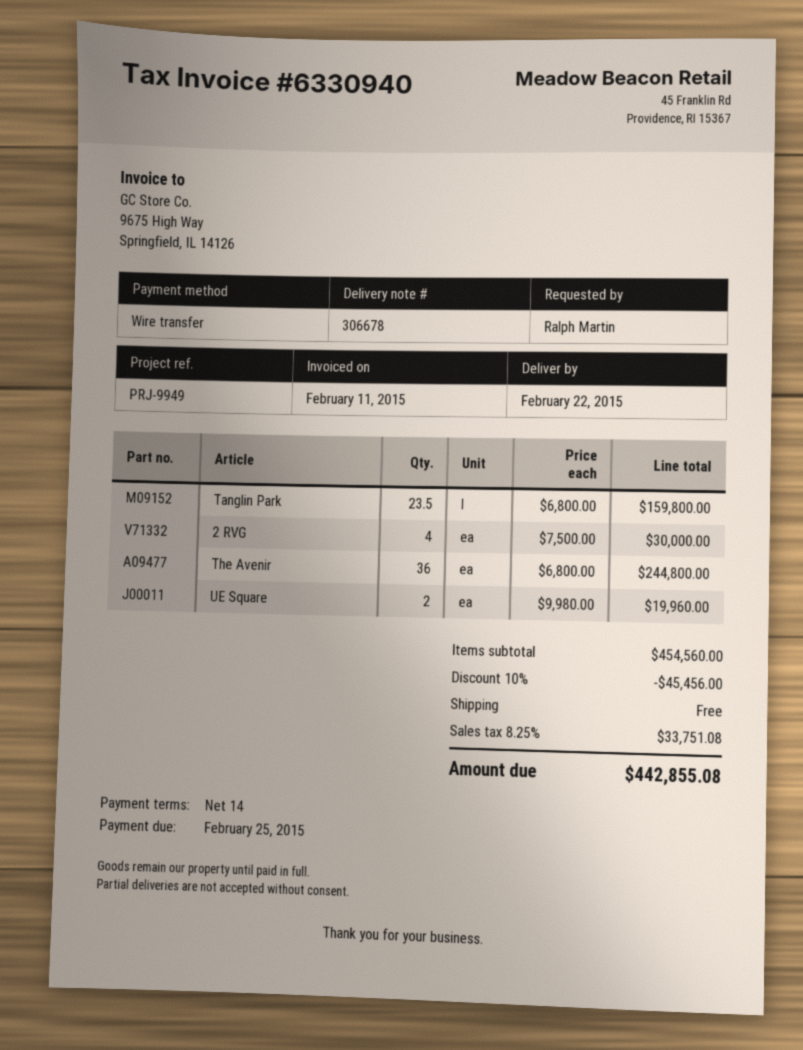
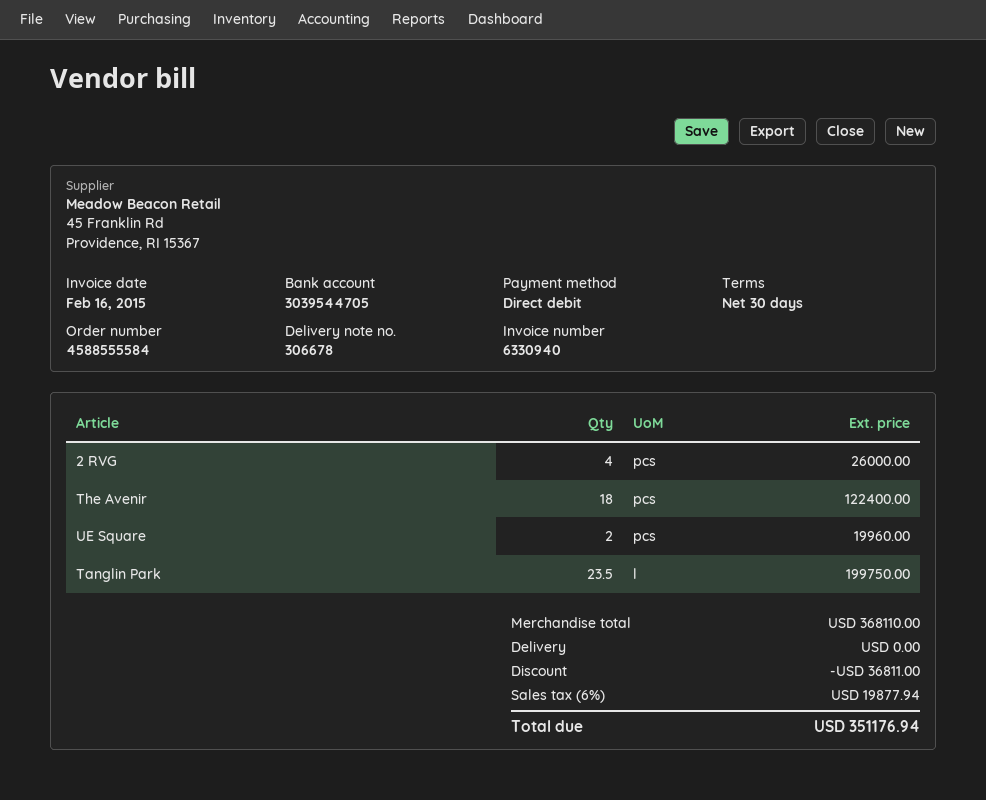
invoice date: 2015-02-11 -> 2015-02-16
payment terms: 14 days -> 30 days
payment method: bank transfer -> direct debit
Tanglin Park: 23.5 for 159800.00 -> 23.5 for 199750.00
2 RVG: 4 for 30000.00 -> 4 for 26000.00
The Avenir: 36 for 244800.00 -> 18 for 122400.00
subtotal: 454560.00 -> 368110.00
discount: 45456.00 -> 36811.00
tax: 8.25% = 33751.08 -> 6% = 19877.94
total: 442855.08 -> 351176.94

